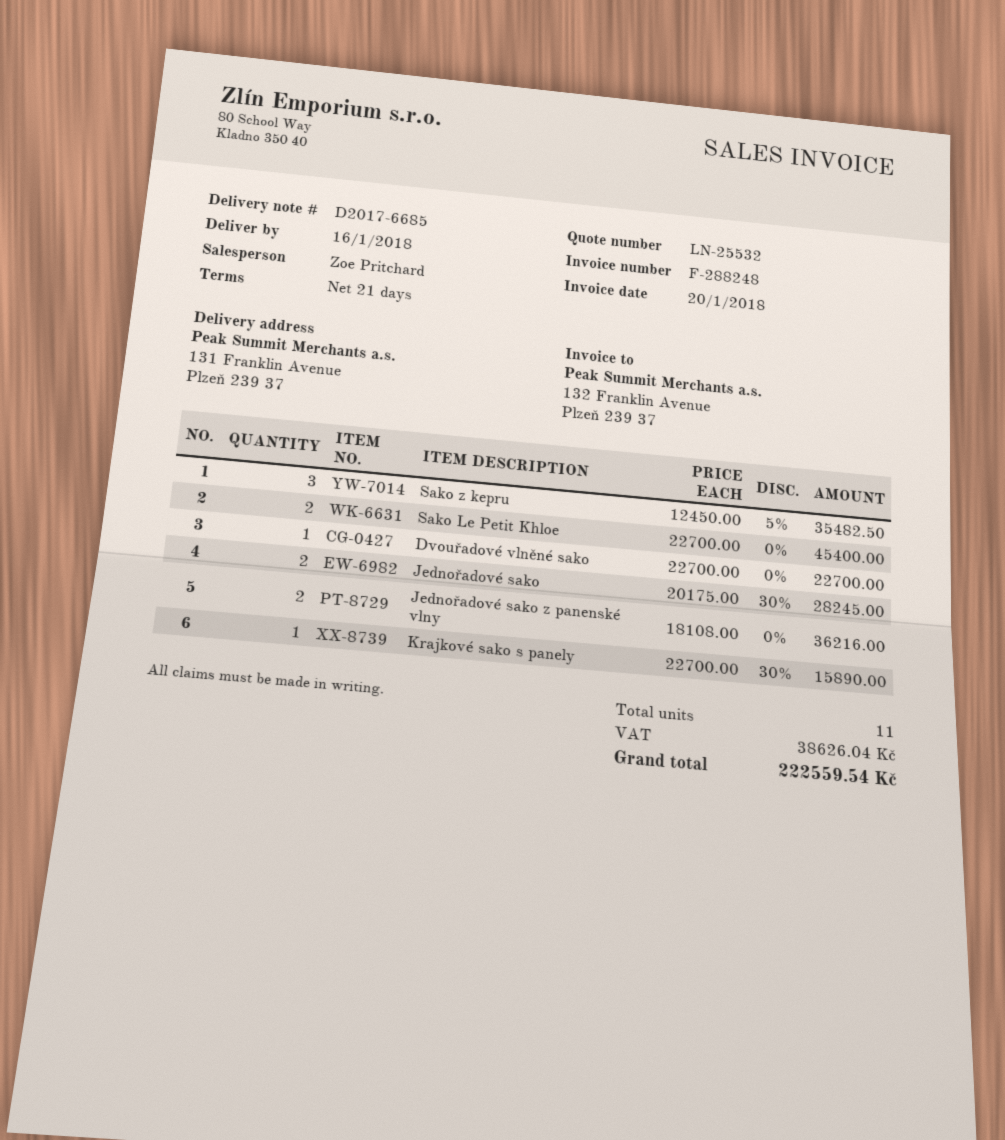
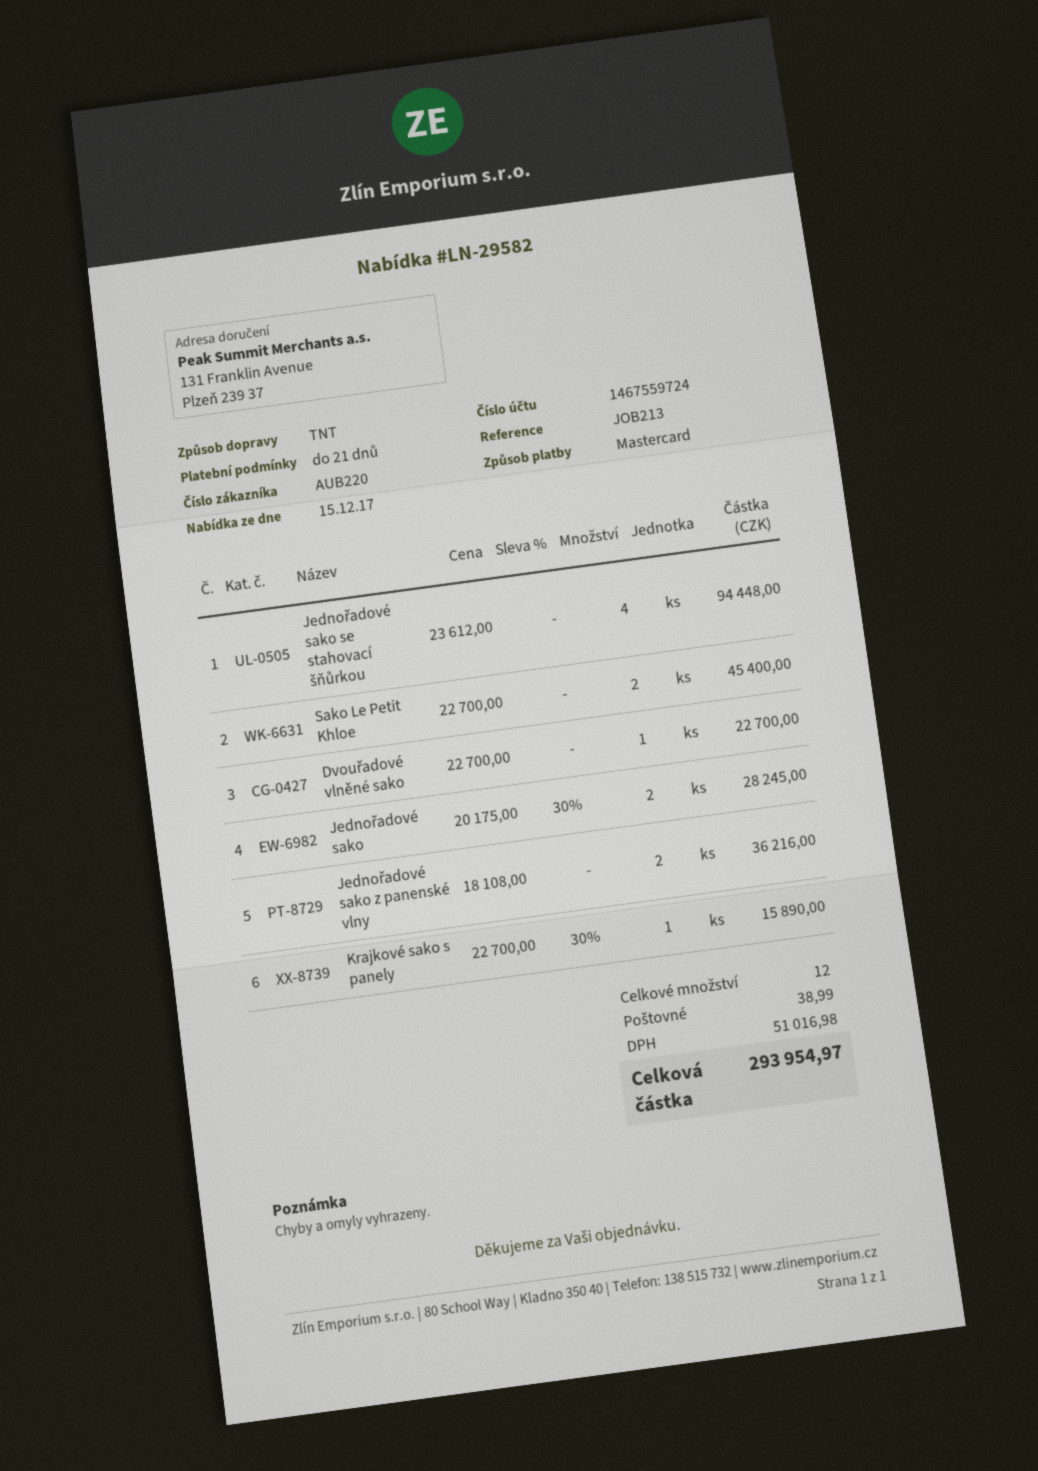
quote number: LN-25532 -> LN-29582
Sako z kepru: 3 x 12450.00 - 5% = 35482.50 -> none
Jednořadové sako se stahovací šňůrkou: none -> 4 x 23612.00 = 94448.00
total quantity: 11 -> 12
shipping: none -> 38.99
tax: 38626.04 -> 51016.98
total: 222559.54 -> 293954.97

